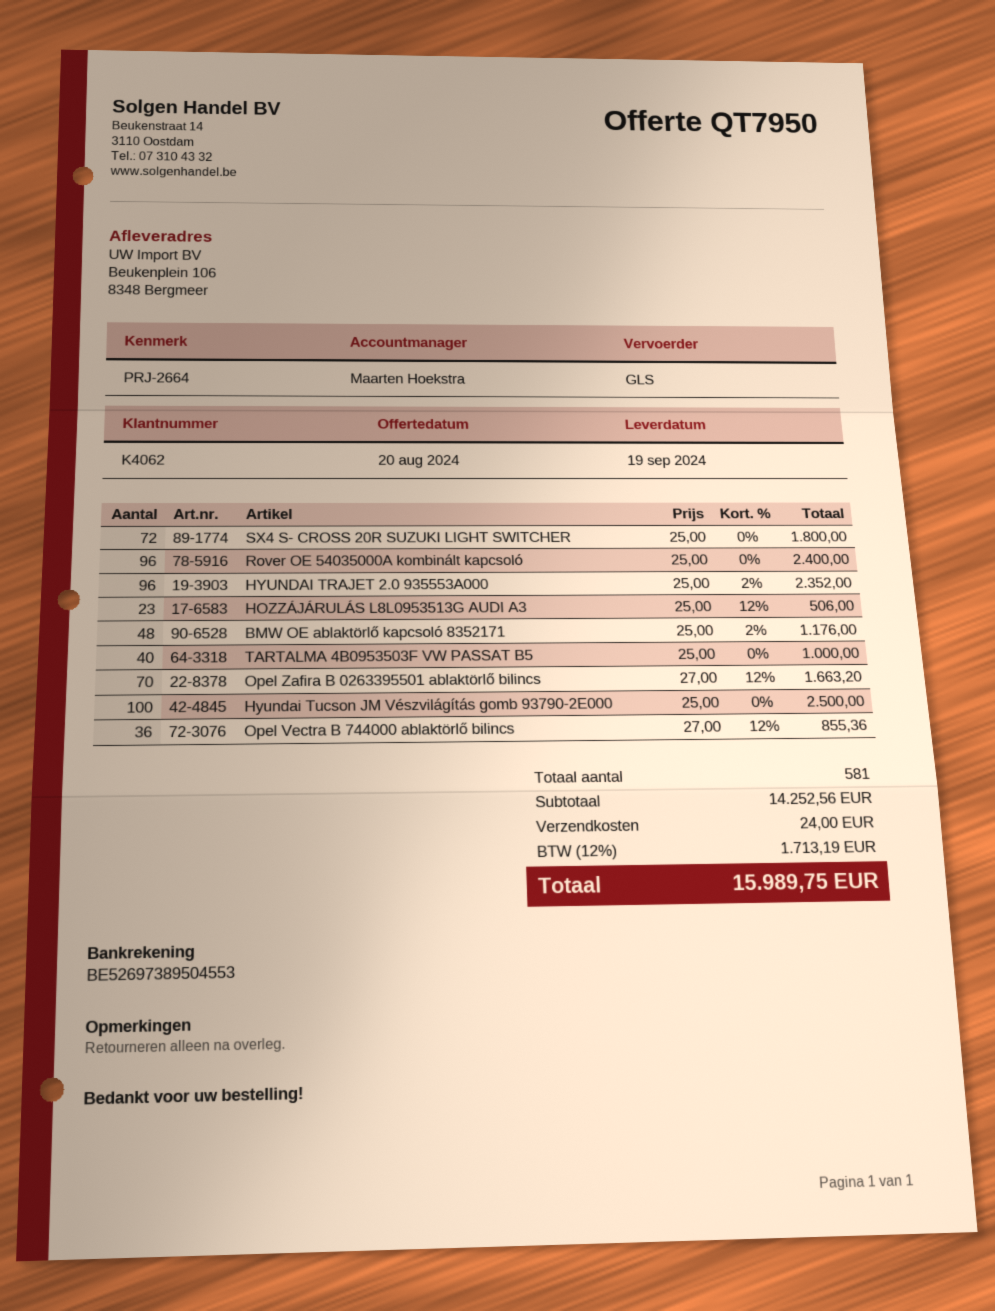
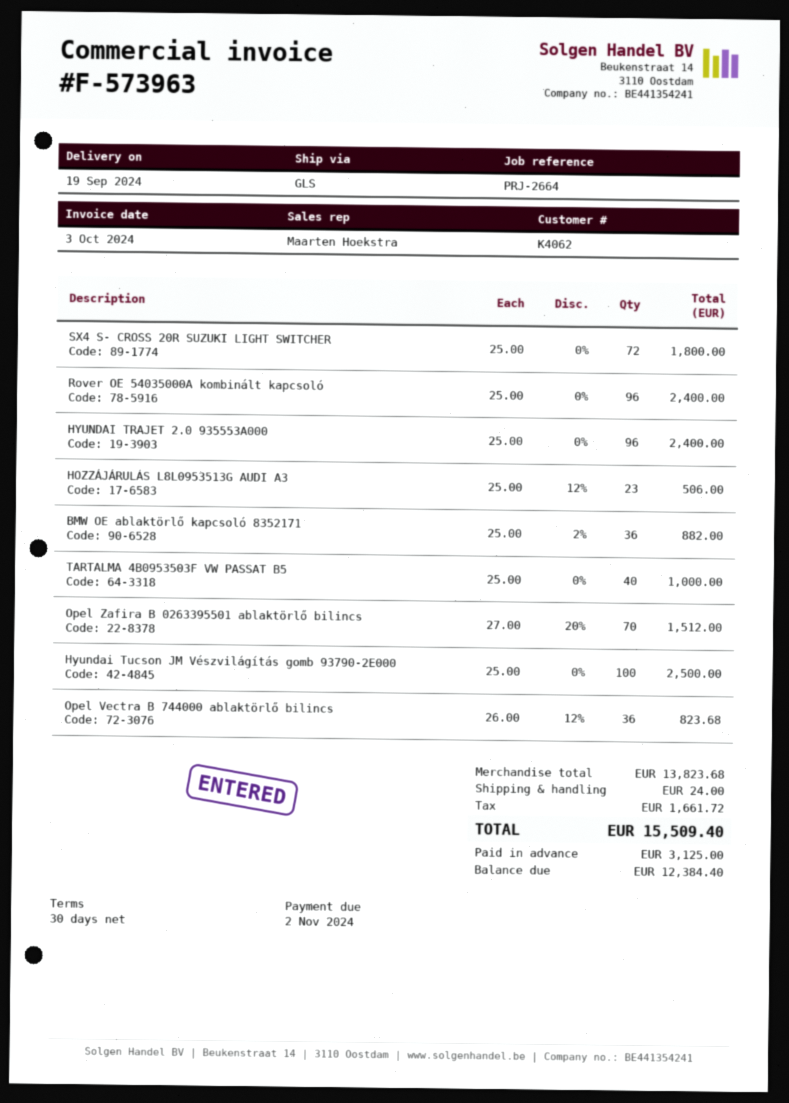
HYUNDAI TRAJET 2.0 935553A000: 96 x 25.00 - 2% = 2352.00 -> 96 x 25.00 = 2400.00
BMW OE ablaktörlő kapcsoló 8352171: 48 x 25.00 - 2% = 1176.00 -> 36 x 25.00 - 2% = 882.00
Opel Zafira B 0263395501 ablaktörlő bilincs: 70 x 27.00 - 12% = 1663.20 -> 70 x 27.00 - 20% = 1512.00
Opel Vectra B 744000 ablaktörlő bilincs: 36 x 27.00 - 12% = 855.36 -> 36 x 26.00 - 12% = 823.68
subtotal: 14252.56 -> 13823.68
tax: 1713.19 -> 1661.72
total: 15989.75 -> 15509.40

